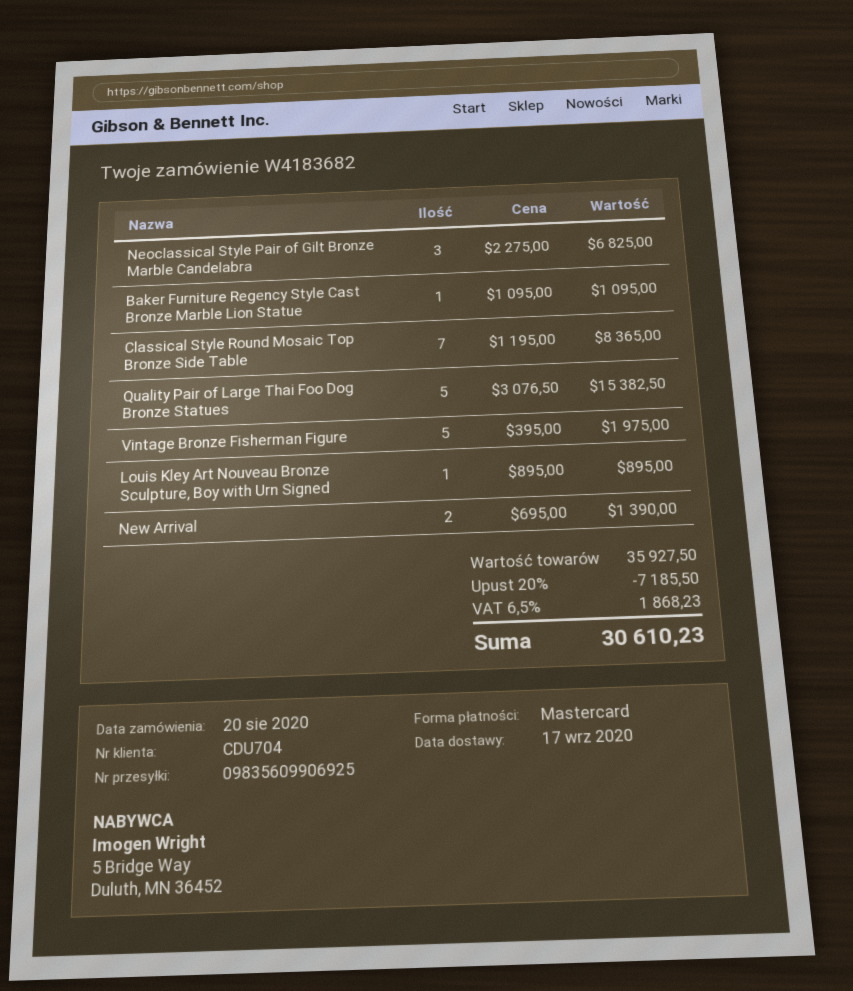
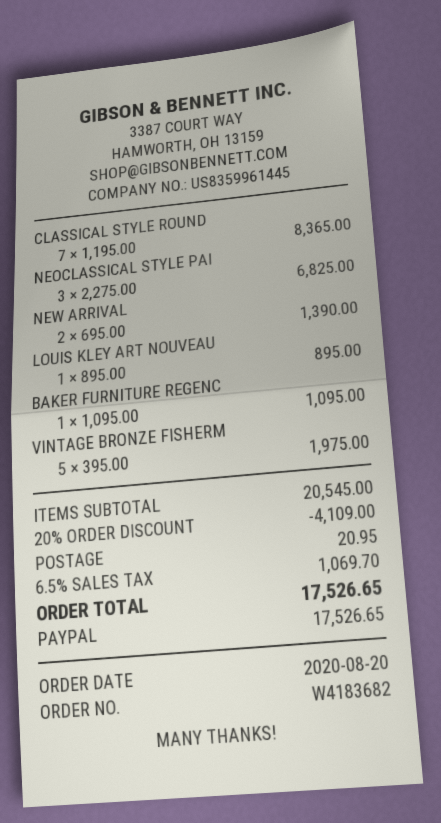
payment method: Mastercard -> PayPal
Quality Pair of Large Thai Foo Dog Bronze Statues: 5 x 3076.50 = 15382.50 -> none
subtotal: 35927.50 -> 20545.00
discount: 20% = 7185.50 -> 20% = 4109.00
shipping: none -> 20.95
tax: 6.5% = 1868.23 -> 6.5% = 1069.70
total: 30610.23 -> 17526.65

